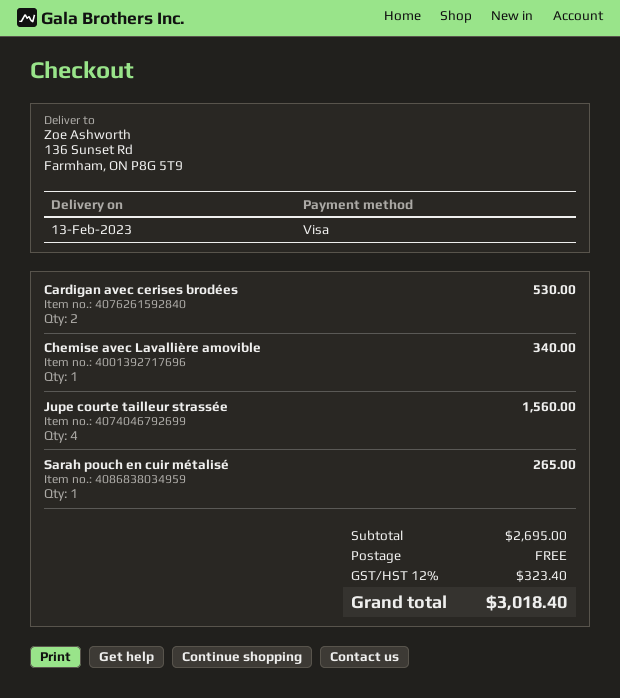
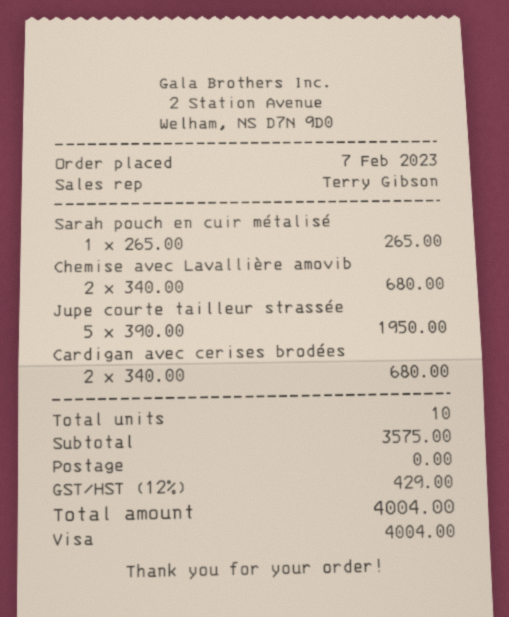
Cardigan avec cerises brodées: 2 for 530.00 -> 2 for 680.00
Chemise avec Lavallière amovible: 1 for 340.00 -> 2 for 680.00
Jupe courte tailleur strassée: 4 for 1560.00 -> 5 for 1950.00
subtotal: 2695.00 -> 3575.00
tax: 12% = 323.40 -> 12% = 429.00
total: 3018.40 -> 4004.00

